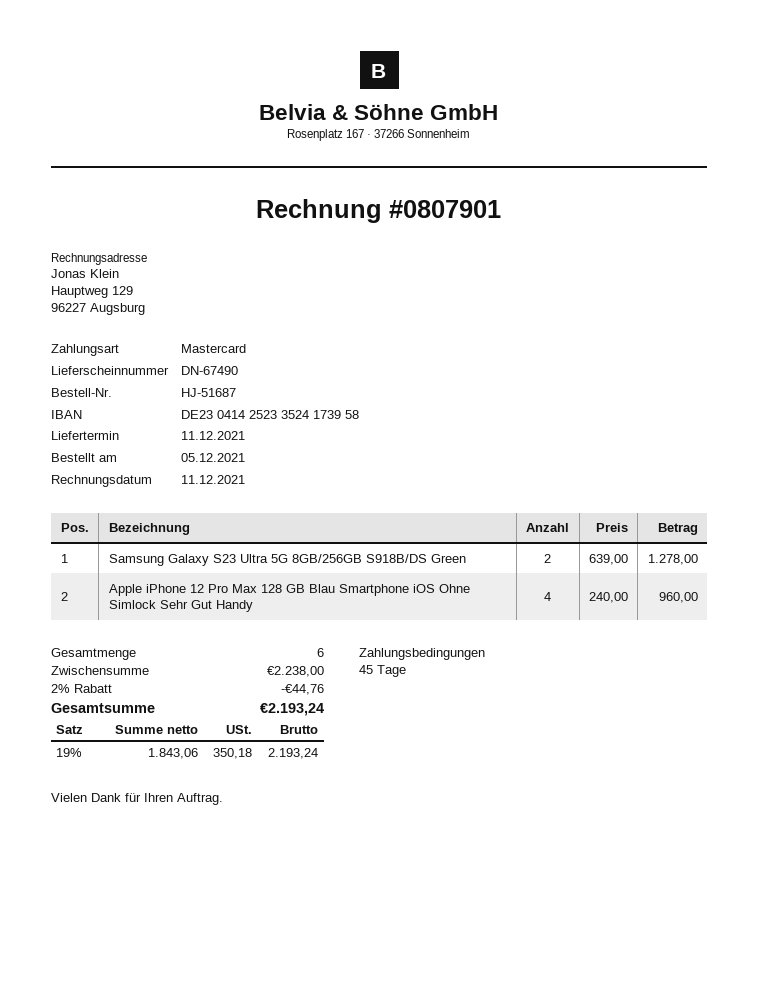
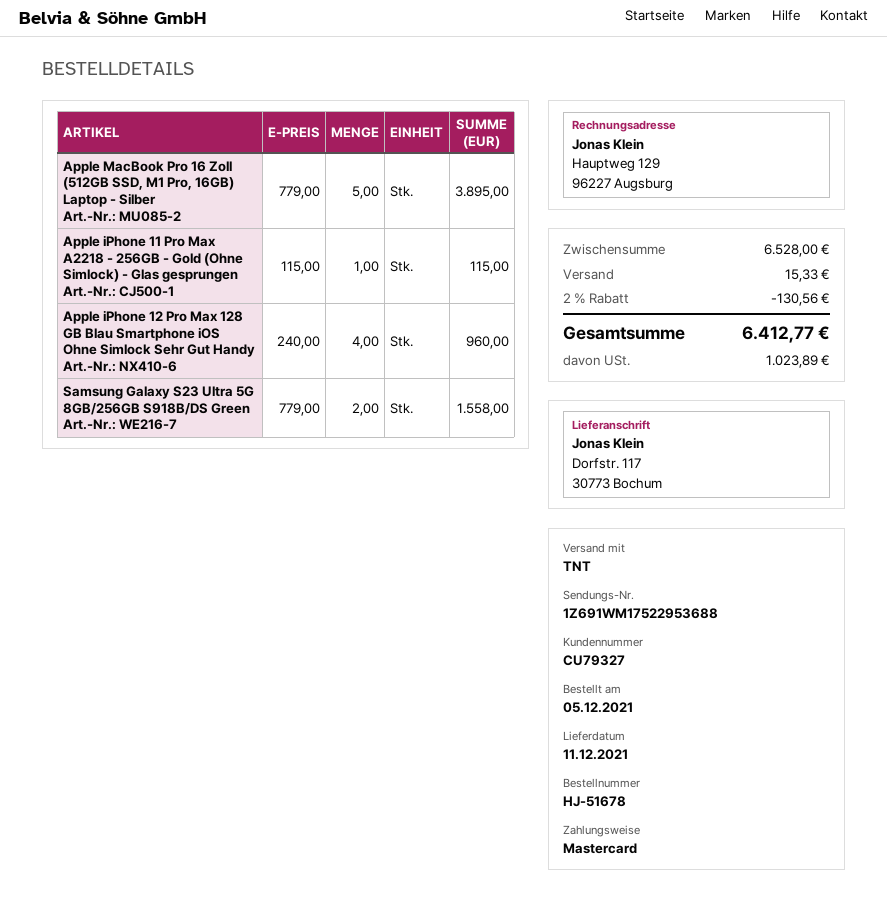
order number: HJ-51687 -> HJ-51678
Samsung Galaxy S23 Ultra 5G 8GB/256GB S918B/DS Green: 2 x 639.00 = 1278.00 -> 2 x 779.00 = 1558.00
Apple MacBook Pro 16 Zoll (512GB SSD, M1 Pro, 16GB) Laptop - Silber: none -> 5 x 779.00 = 3895.00
Apple iPhone 11 Pro Max A2218 - 256GB - Gold (Ohne Simlock) - Glas gesprungen: none -> 1 x 115.00 = 115.00
subtotal: 2238.00 -> 6528.00
discount: 2% = 44.76 -> 2% = 130.56
shipping: none -> 15.33
tax: 350.18 -> 1023.89
total: 2193.24 -> 6412.77

